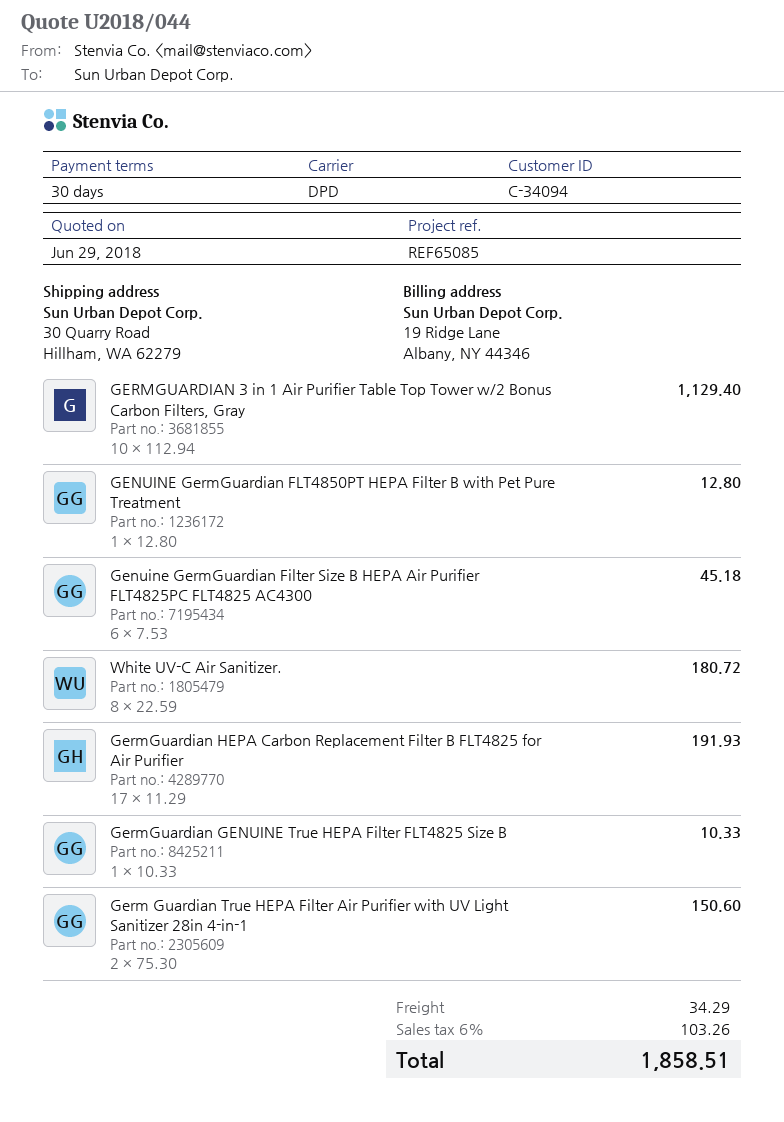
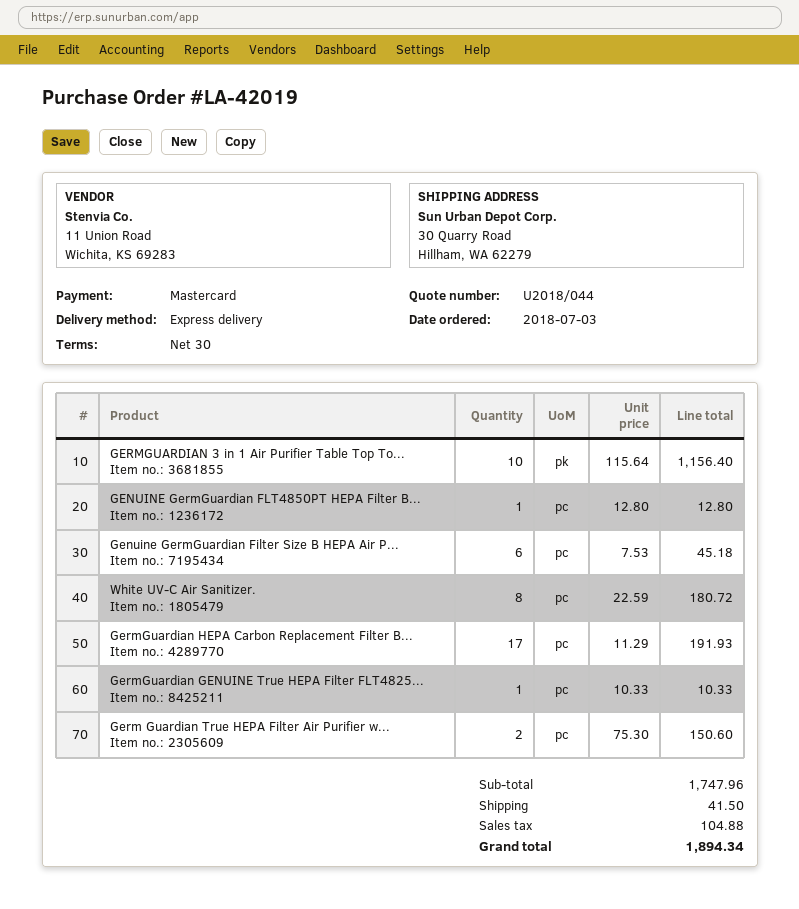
shipping method: DPD -> express
GERMGUARDIAN 3 in 1 Air Purifier Table Top Tower w/2 Bonus Carbon Filters, Gray: 10 x 112.94 = 1129.40 -> 10 x 115.64 = 1156.40
shipping: 34.29 -> 41.50
tax: 103.26 -> 104.88
total: 1858.51 -> 1894.34

